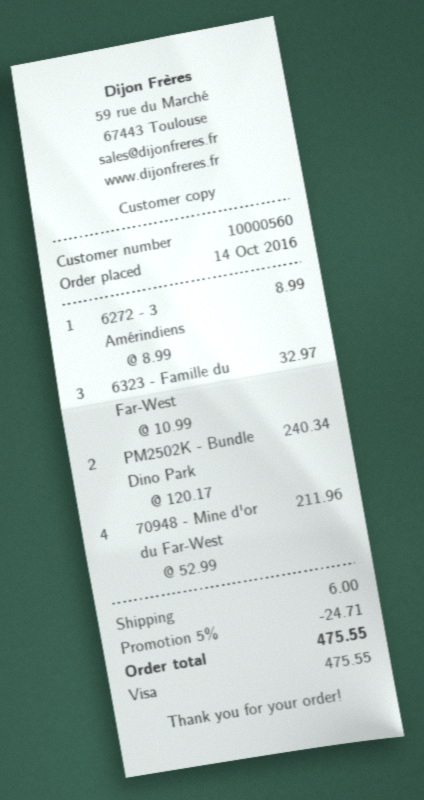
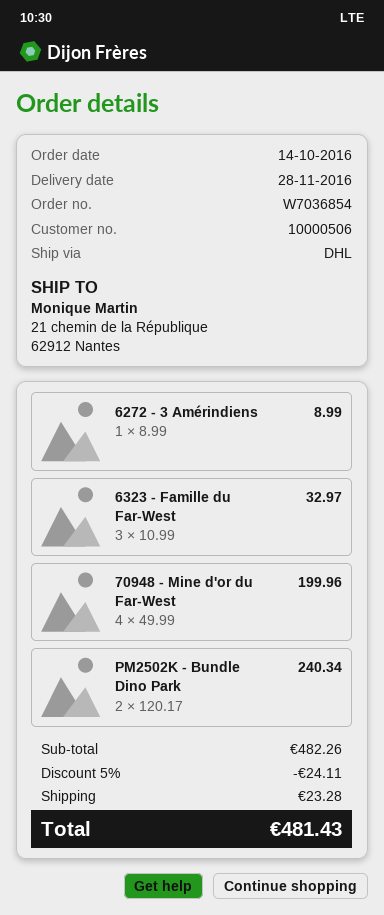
customer number: 10000560 -> 10000506
70948 - Mine d'or du Far-West: 4 x 52.99 = 211.96 -> 4 x 49.99 = 199.96
discount: 5% = 24.71 -> 5% = 24.11
shipping: 6.00 -> 23.28
total: 475.55 -> 481.43

